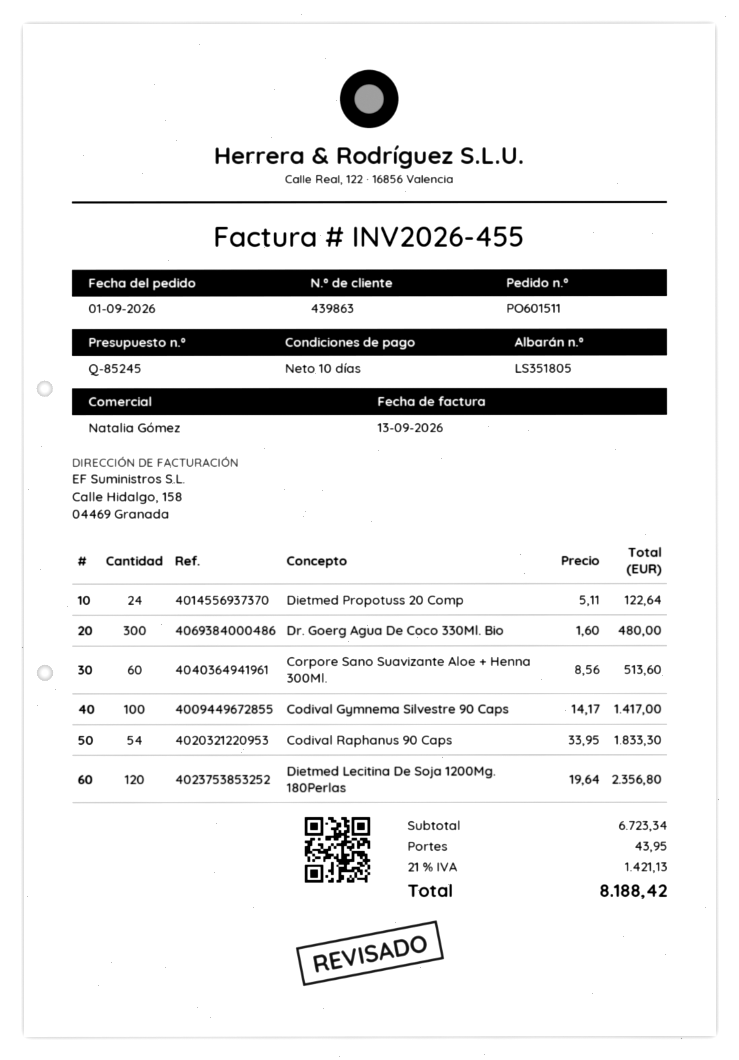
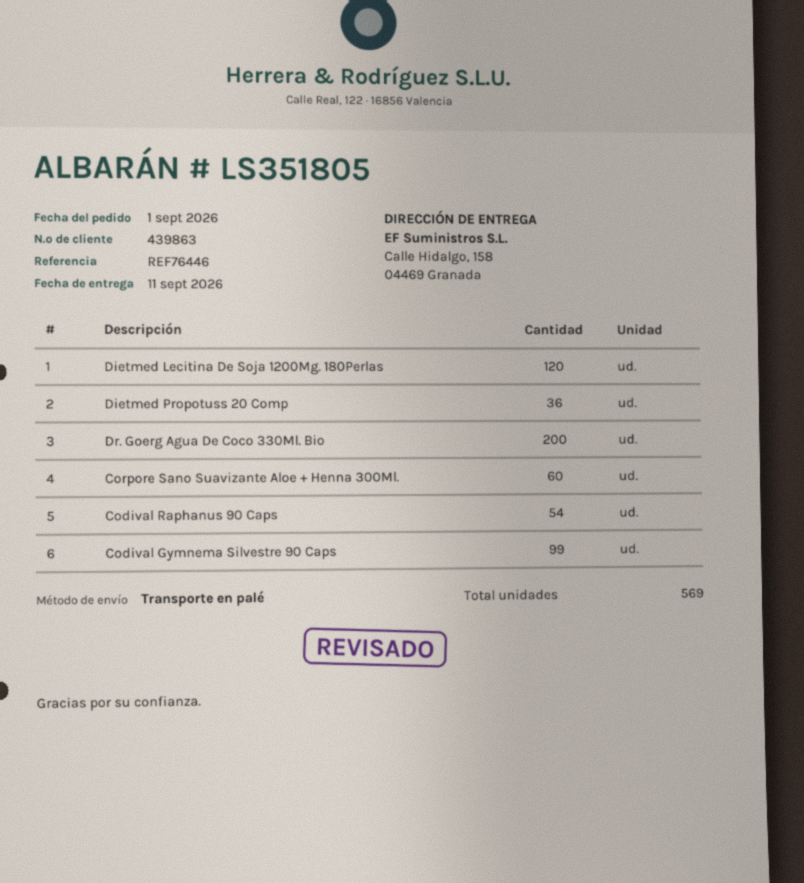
Dietmed Propotuss 20 Comp: 24 -> 36
Dr. Goerg Agua De Coco 330Ml. Bio: 300 -> 200
Codival Gymnema Silvestre 90 Caps: 100 -> 99

